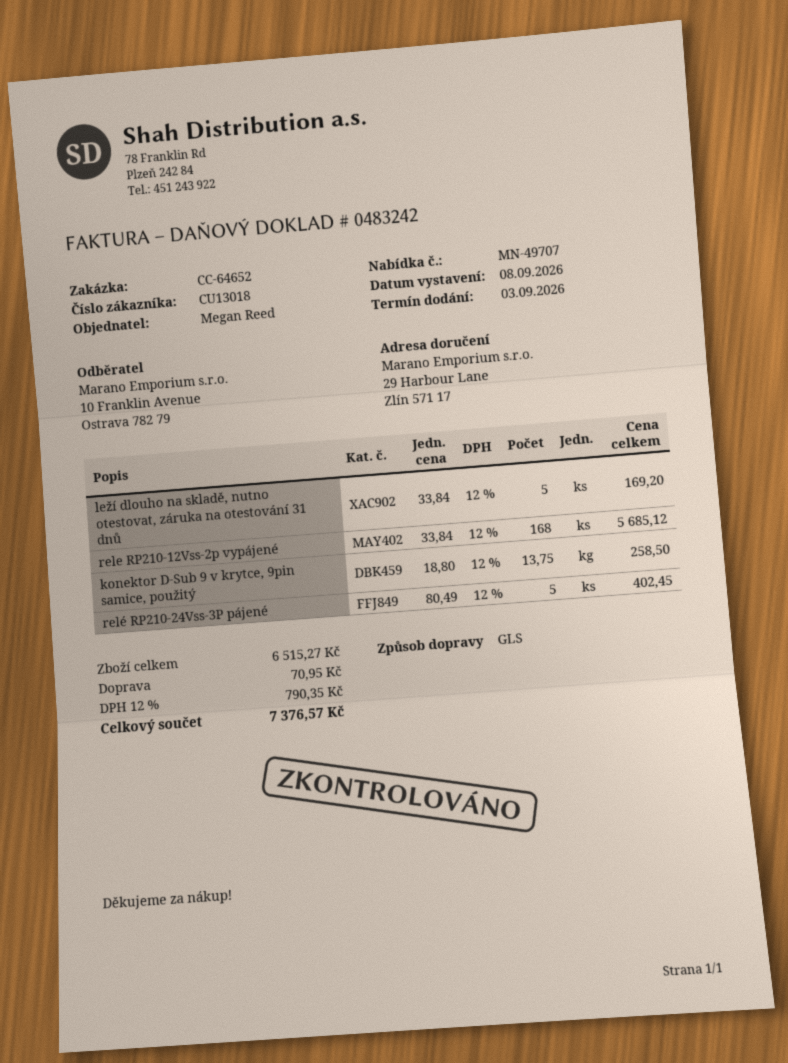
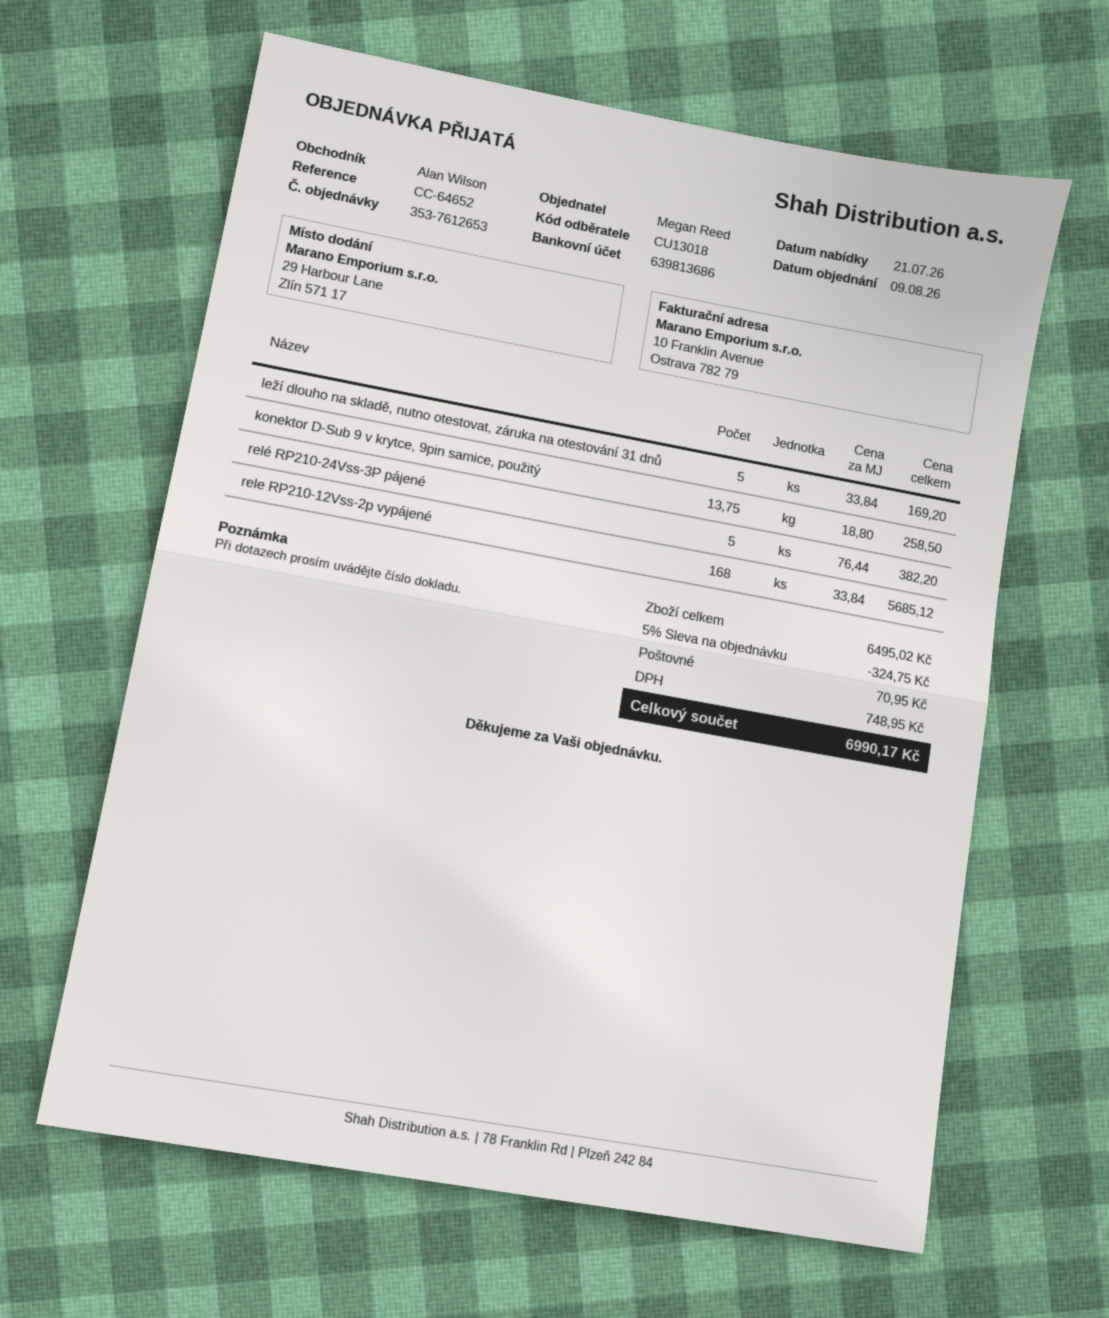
relé RP210-24Vss-3P pájené: 5 x 80.49 = 402.45 -> 5 x 76.44 = 382.20
subtotal: 6515.27 -> 6495.02
discount: none -> 5% = 324.75
tax: 790.35 -> 748.95
total: 7376.57 -> 6990.17

